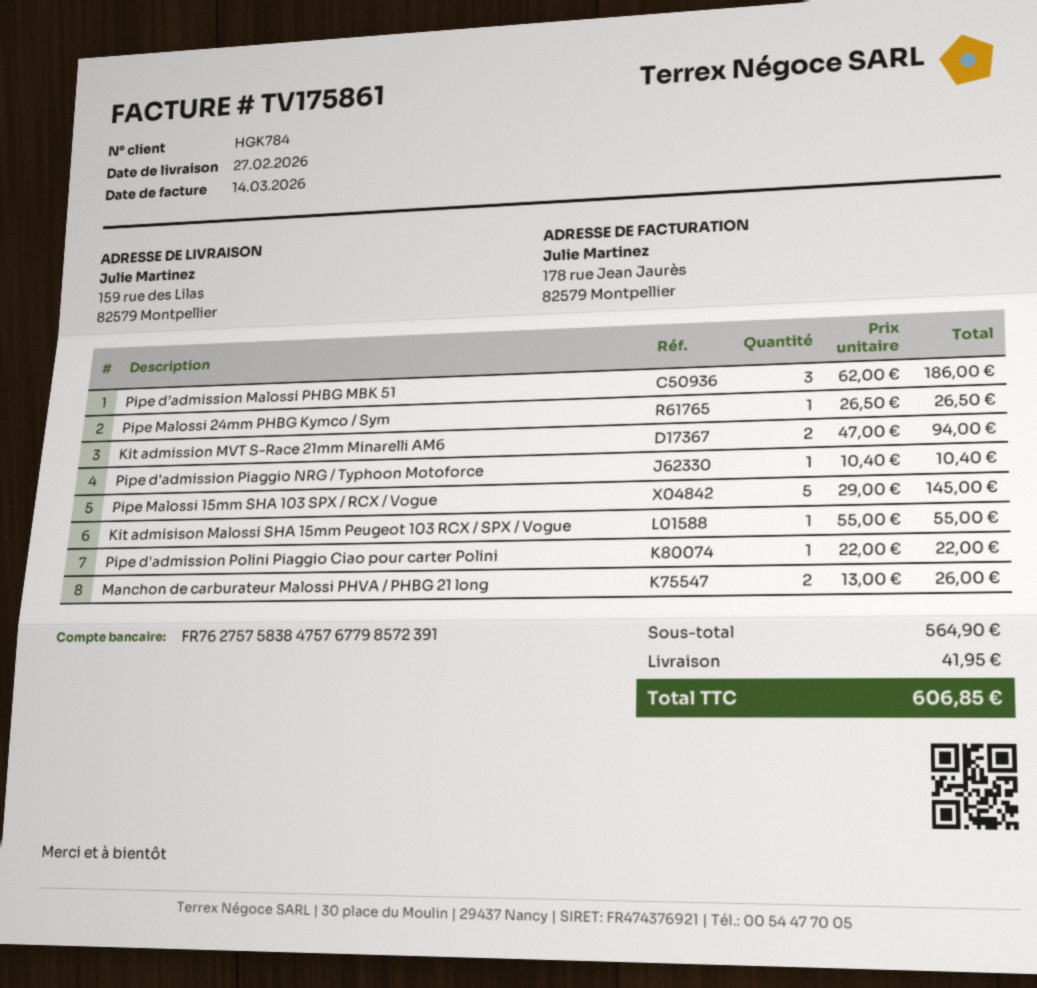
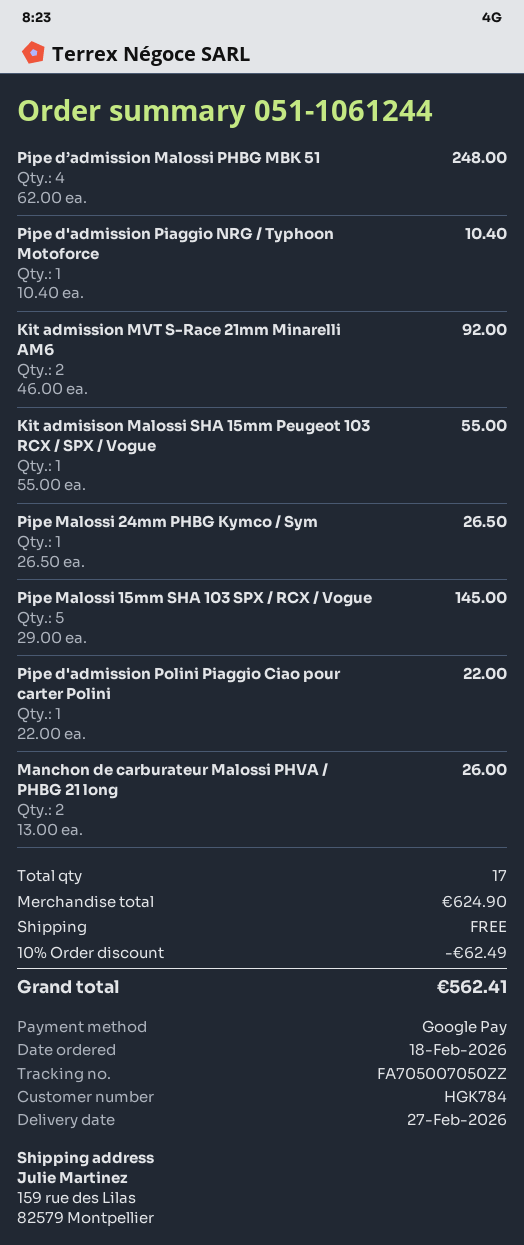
Pipe d’admission Malossi PHBG MBK 51: 3 x 62.00 = 186.00 -> 4 x 62.00 = 248.00
Kit admission MVT S-Race 21mm Minarelli AM6: 2 x 47.00 = 94.00 -> 2 x 46.00 = 92.00
subtotal: 564.90 -> 624.90
discount: none -> 10% = 62.49
shipping: 41.95 -> 0.00
total: 606.85 -> 562.41

